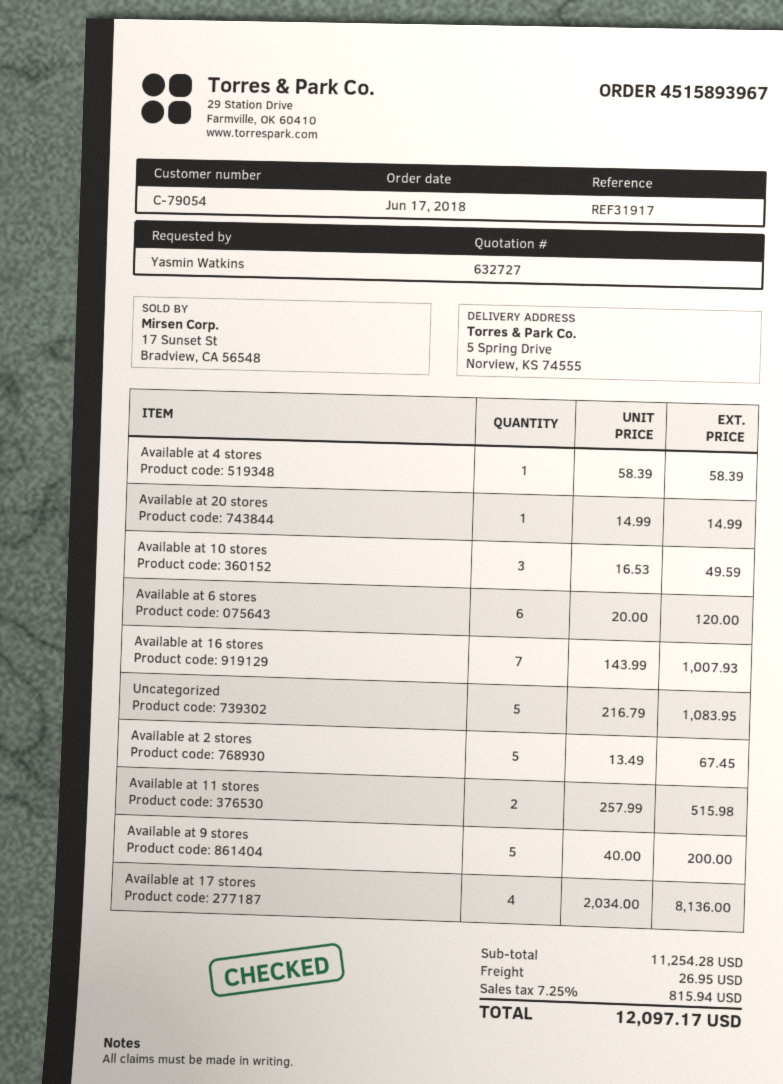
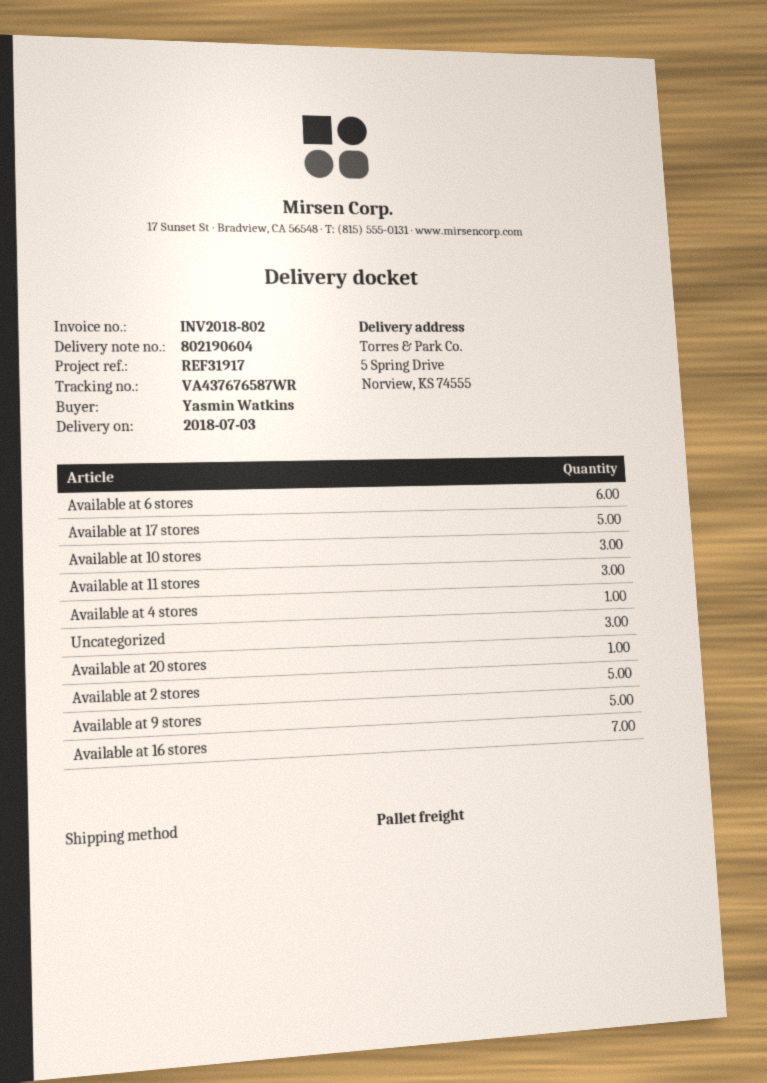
Uncategorized: 5 -> 3
Available at 11 stores: 2 -> 3
Available at 17 stores: 4 -> 5

